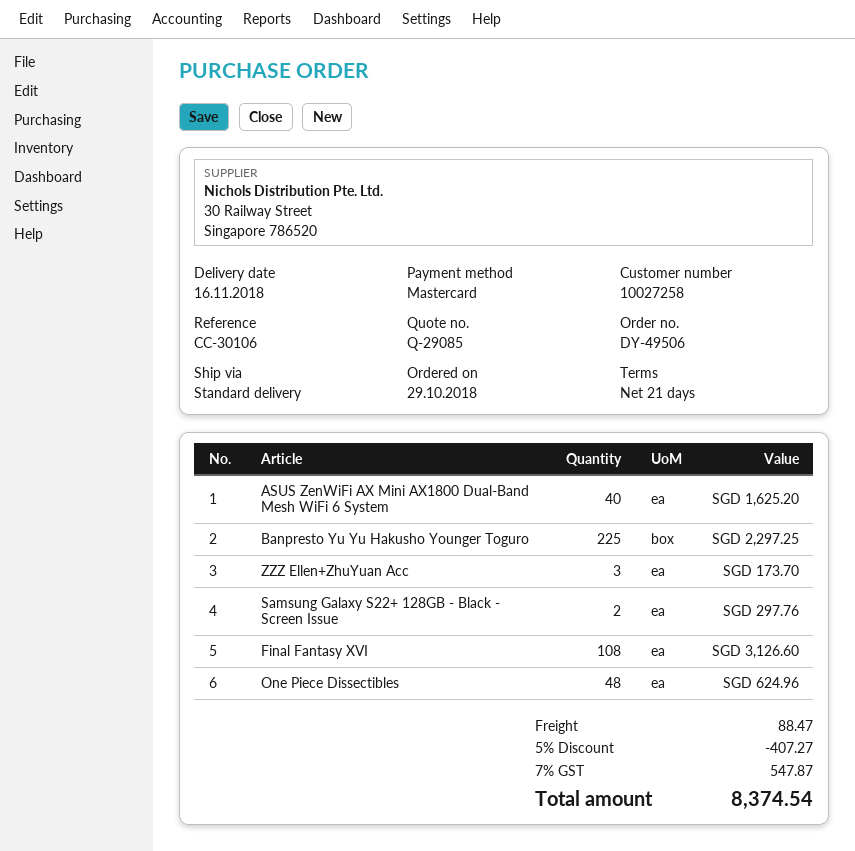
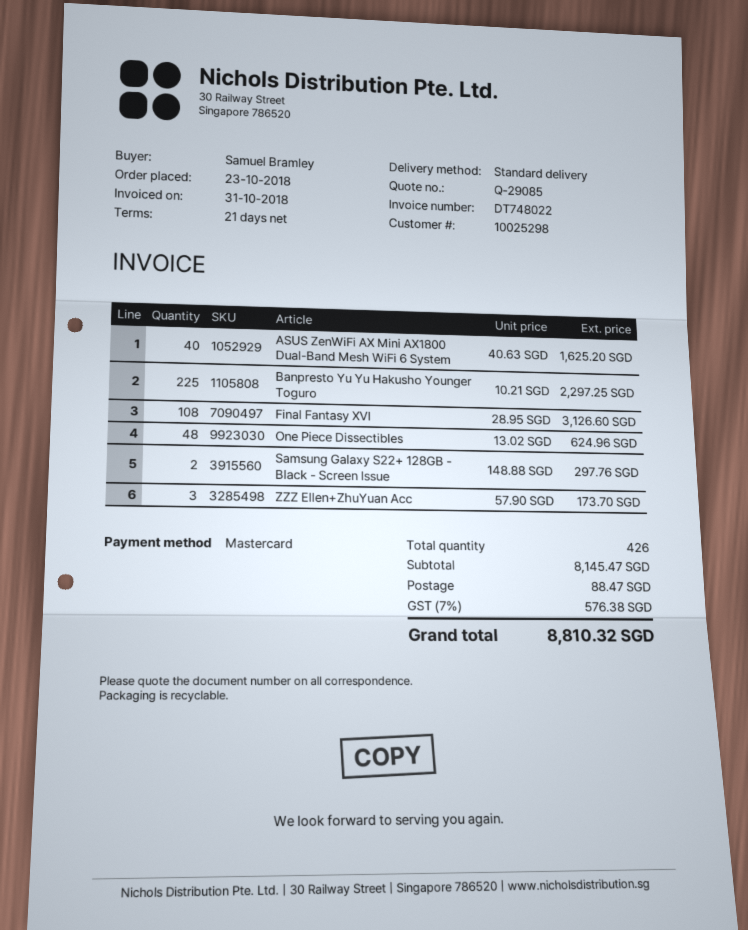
order date: 2018-10-29 -> 2018-10-23
customer number: 10027258 -> 10025298
discount: 5% = 407.27 -> none
tax: 7% = 547.87 -> 7% = 576.38
total: 8374.54 -> 8810.32

